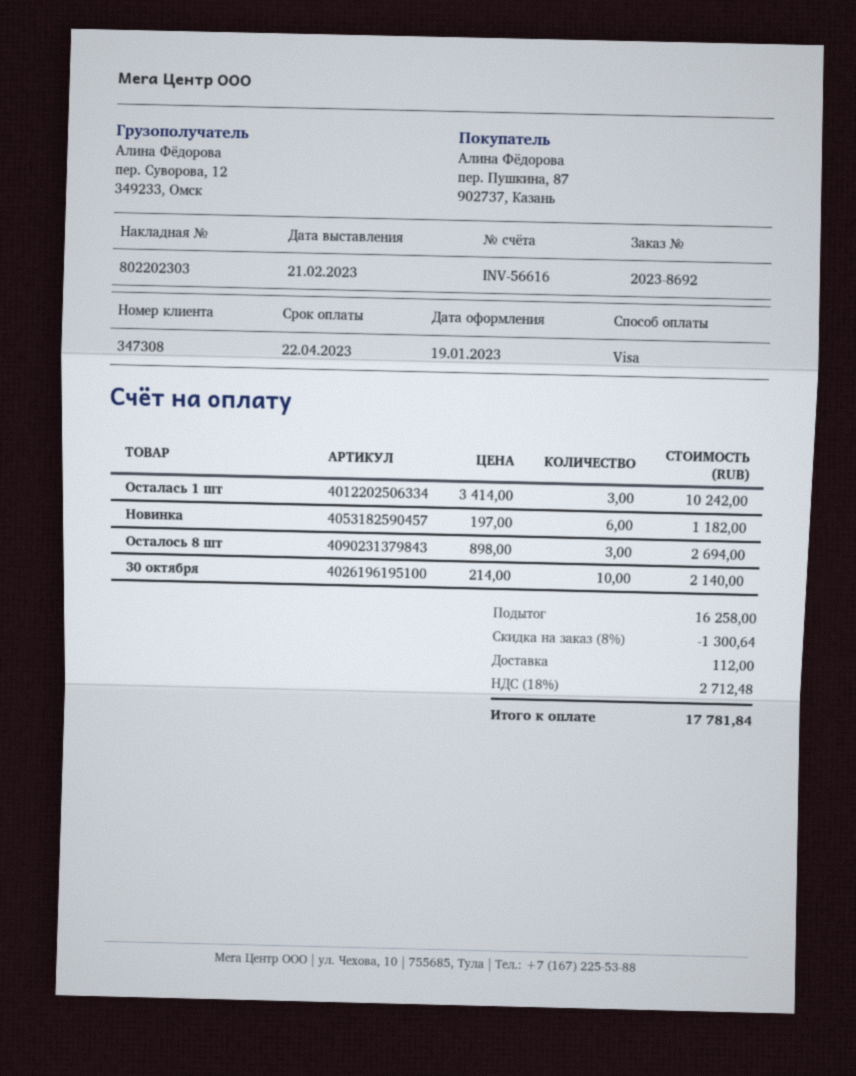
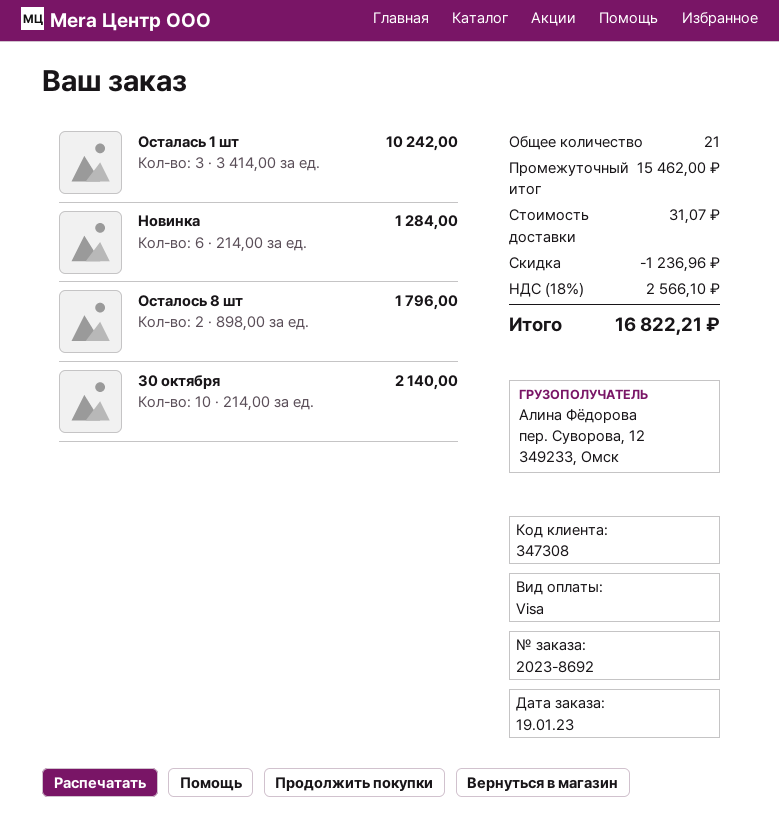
Новинка: 6 x 197.00 = 1182.00 -> 6 x 214.00 = 1284.00
Осталось 8 шт: 3 x 898.00 = 2694.00 -> 2 x 898.00 = 1796.00
subtotal: 16258.00 -> 15462.00
discount: 1300.64 -> 1236.96
shipping: 112.00 -> 31.07
tax: 18% = 2712.48 -> 18% = 2566.10
total: 17781.84 -> 16822.21

